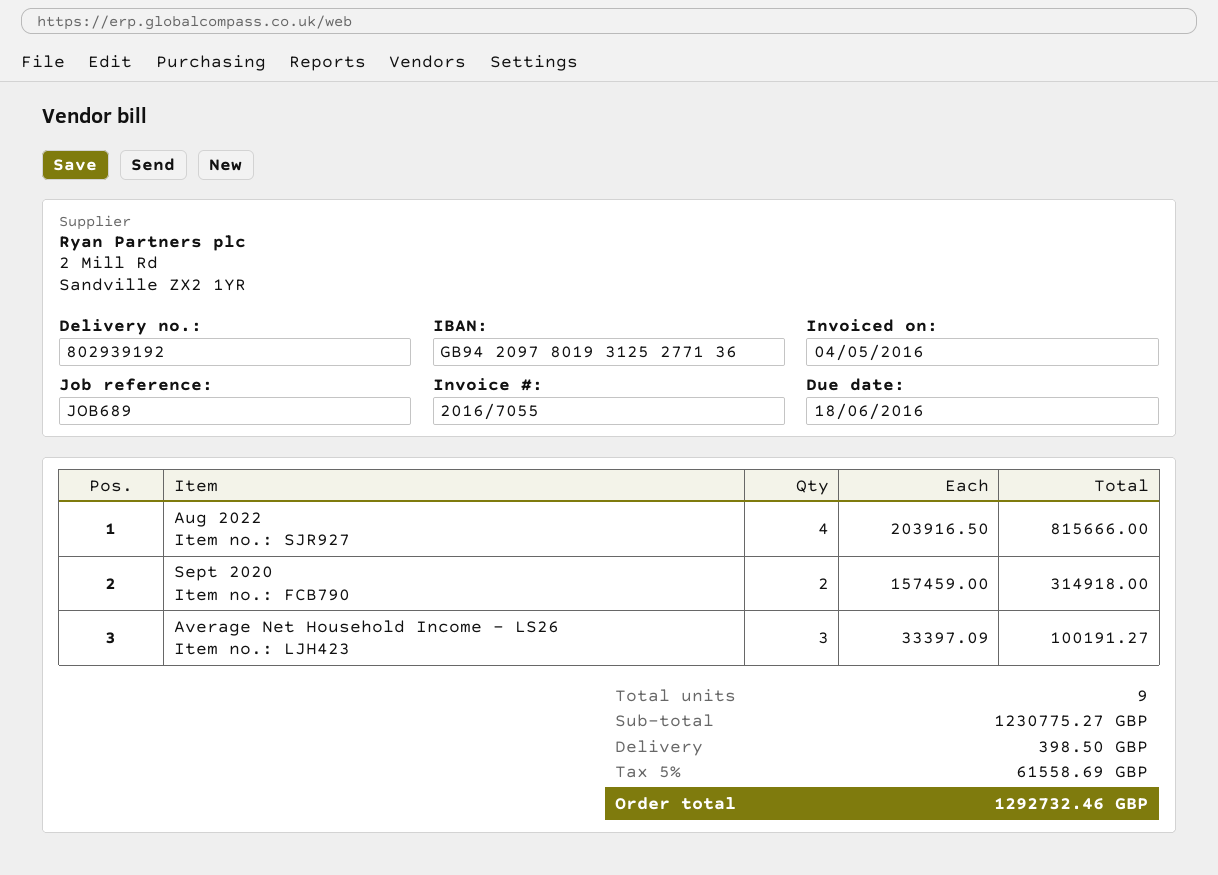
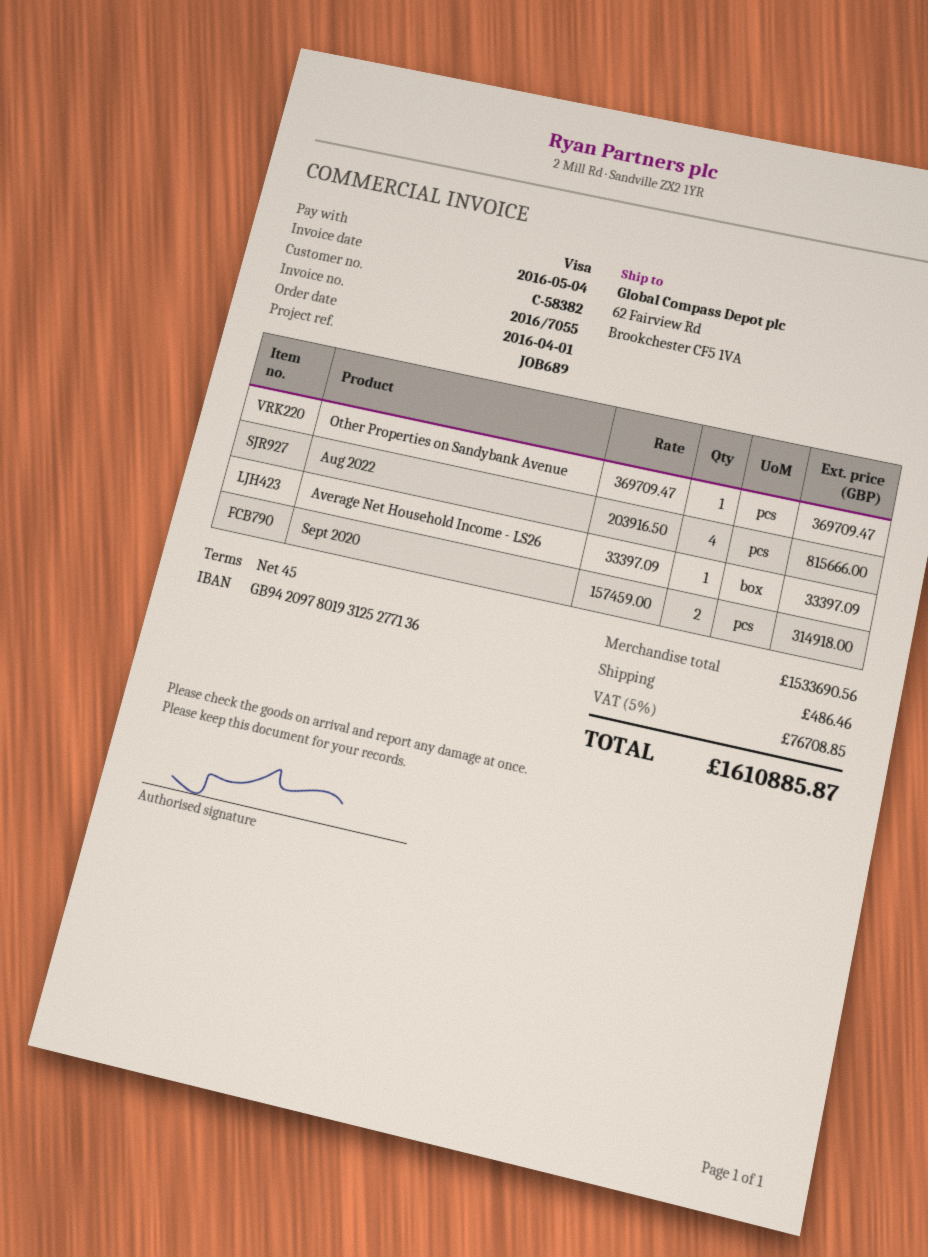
Average Net Household Income - LS26: 3 x 33397.09 = 100191.27 -> 1 x 33397.09 = 33397.09
Other Properties on Sandybank Avenue: none -> 1 x 369709.47 = 369709.47
subtotal: 1230775.27 -> 1533690.56
shipping: 398.50 -> 486.46
tax: 5% = 61558.69 -> 5% = 76708.85
total: 1292732.46 -> 1610885.87

